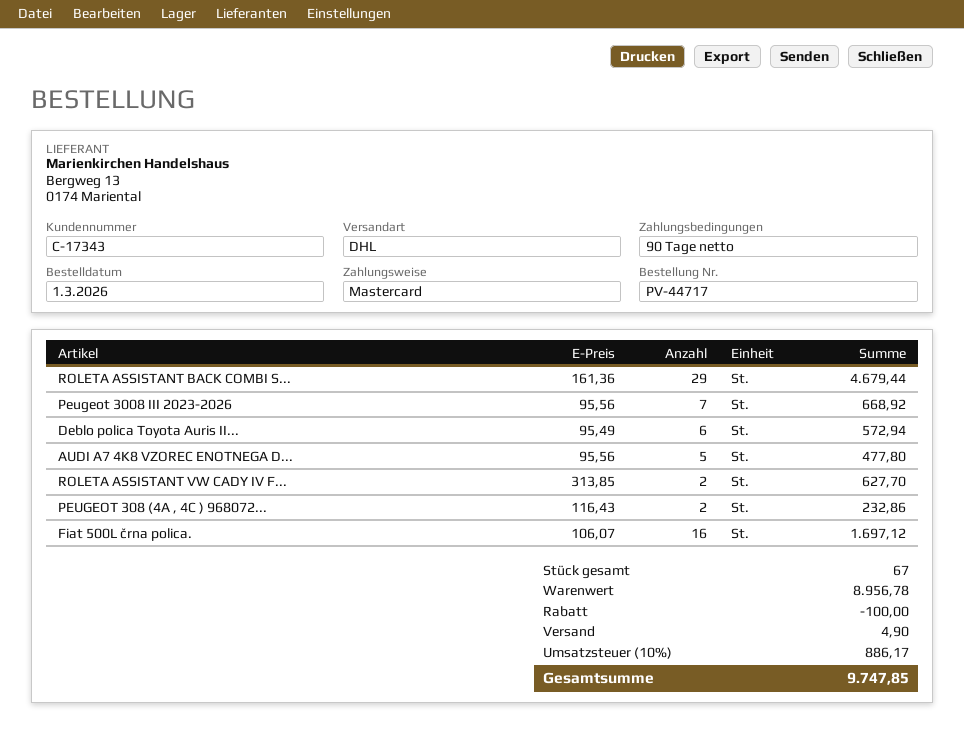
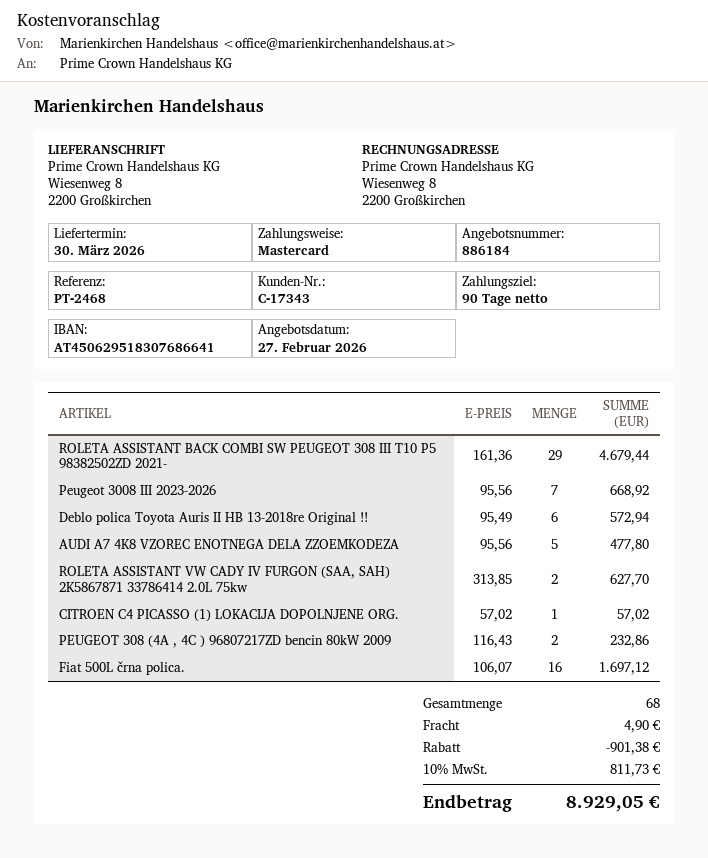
CITROEN C4 PICASSO (1) LOKACIJA DOPOLNJENE ORG.: none -> 1 x 57.02 = 57.02
total quantity: 67 -> 68
discount: 100.00 -> 901.38
tax: 10% = 886.17 -> 10% = 811.73
total: 9747.85 -> 8929.05

